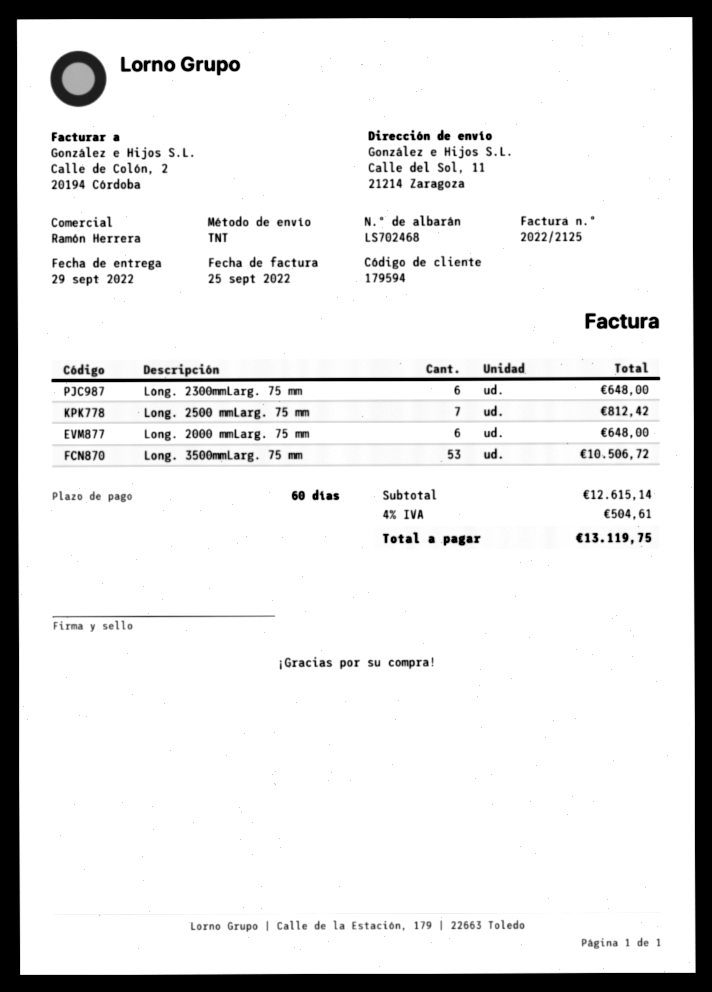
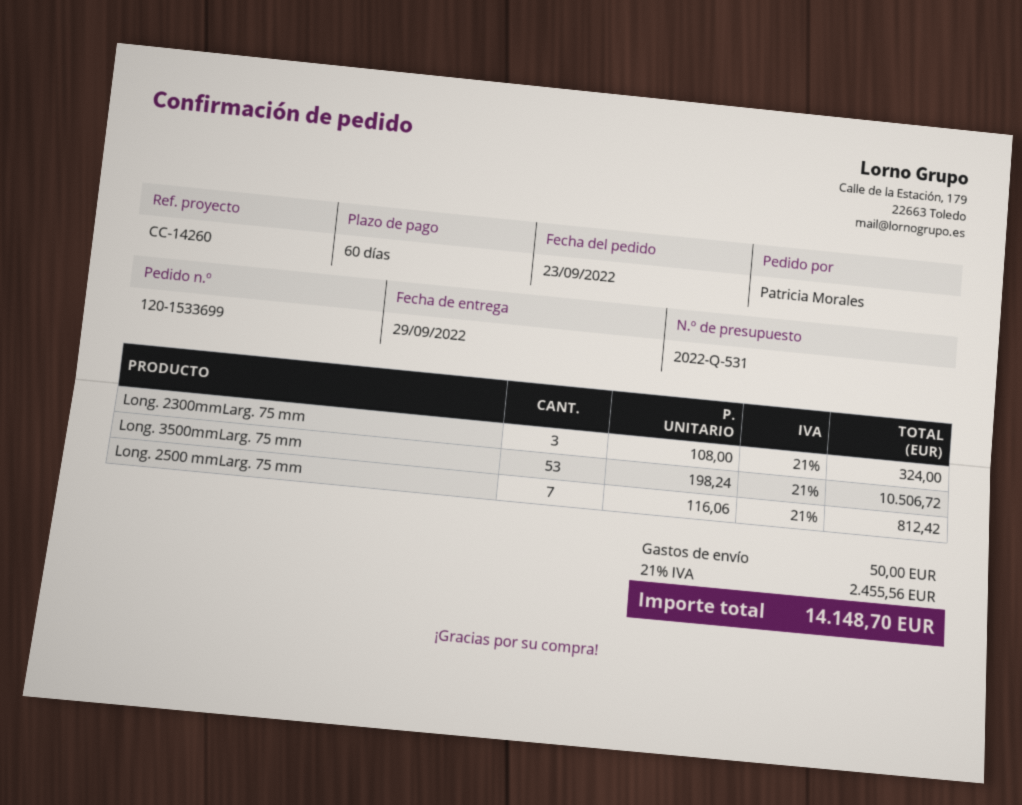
Long. 2300mmLarg. 75 mm: 6 for 648.00 -> 3 for 324.00
Long. 2000 mmLarg. 75 mm: 6 for 648.00 -> none
shipping: none -> 50.00
tax: 4% = 504.61 -> 21% = 2455.56
total: 13119.75 -> 14148.70

